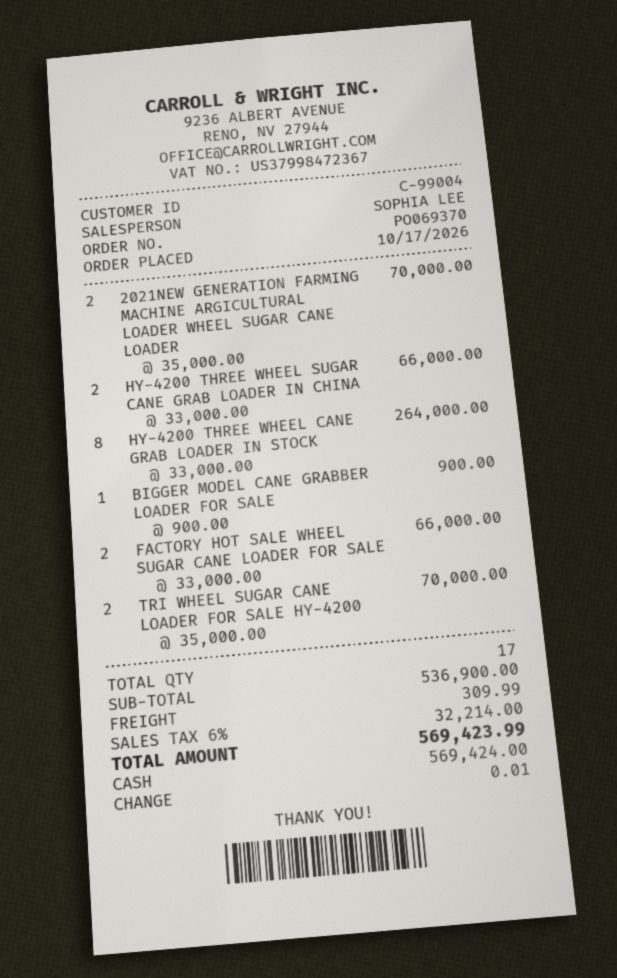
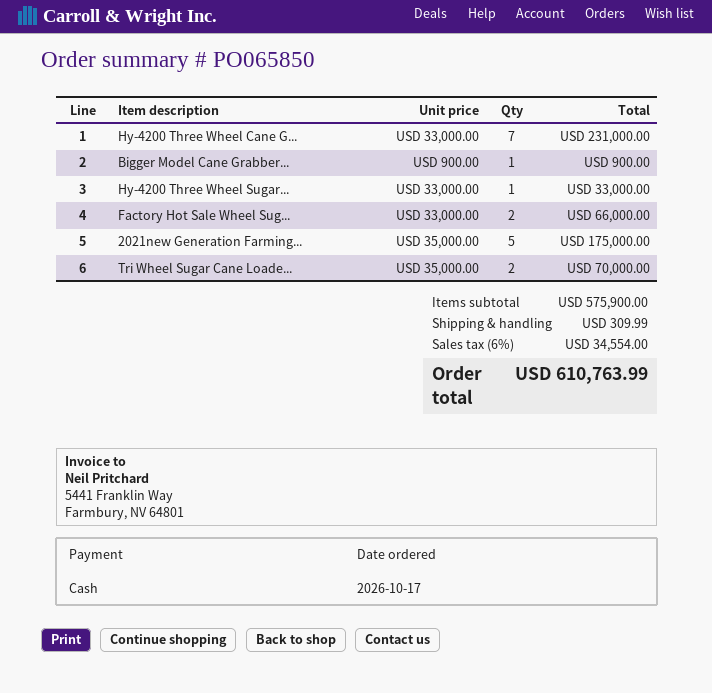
order number: PO069370 -> PO065850
2021NEW GENERATION FARMING MACHINE ARGICULTURAL LOADER WHEEL SUGAR CANE LOADER: 2 x 35000.00 = 70000.00 -> 5 x 35000.00 = 175000.00
HY-4200 THREE WHEEL SUGAR CANE GRAB LOADER IN CHINA: 2 x 33000.00 = 66000.00 -> 1 x 33000.00 = 33000.00
HY-4200 THREE WHEEL CANE GRAB LOADER IN STOCK: 8 x 33000.00 = 264000.00 -> 7 x 33000.00 = 231000.00
subtotal: 536900.00 -> 575900.00
tax: 6% = 32214.00 -> 6% = 34554.00
total: 569423.99 -> 610763.99

